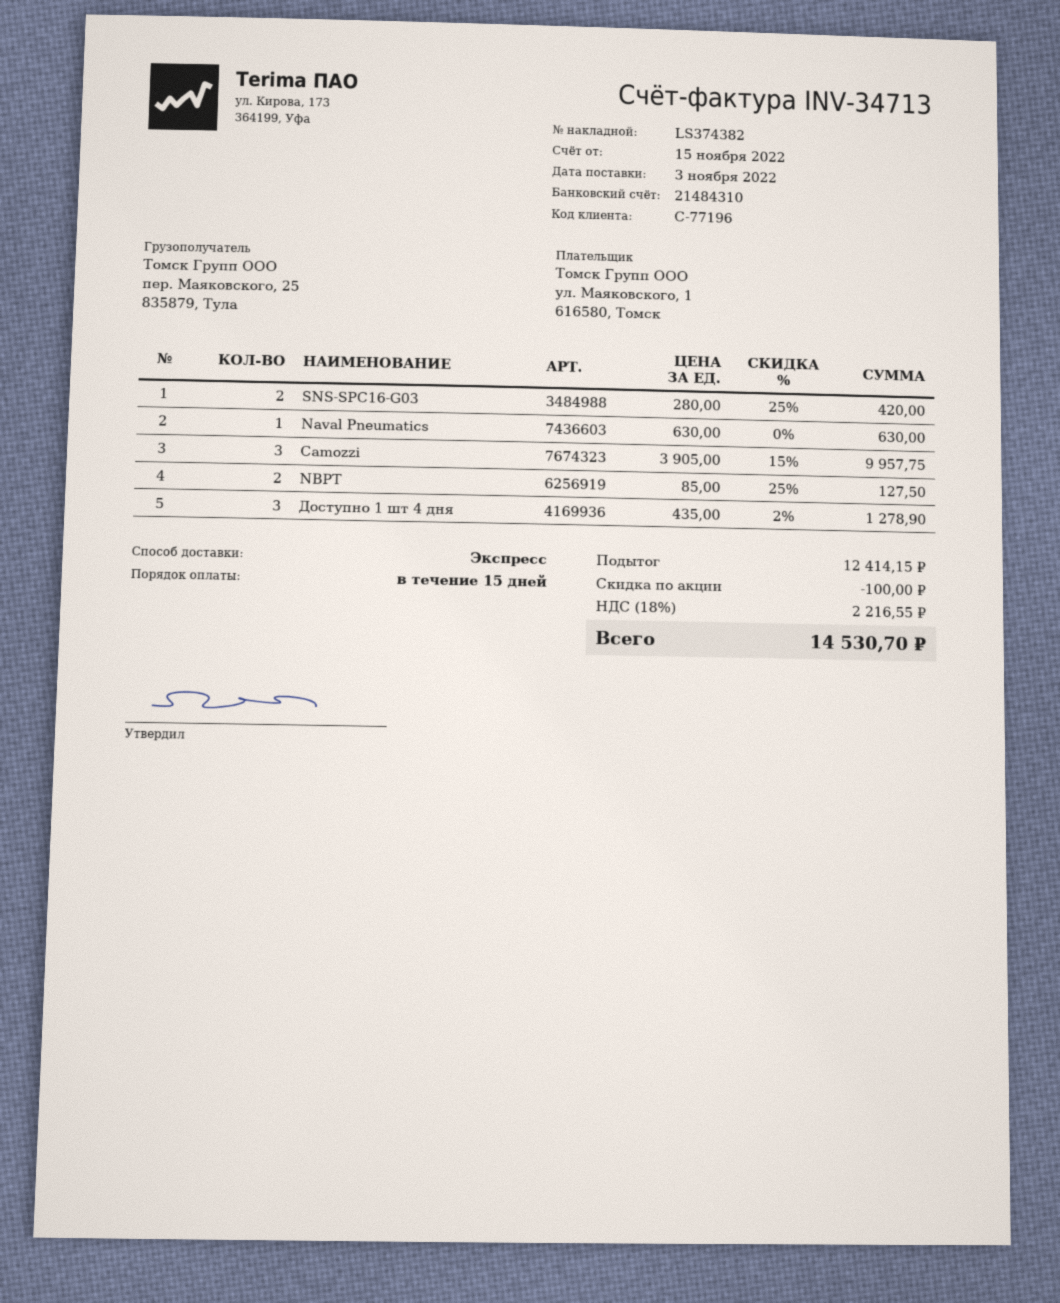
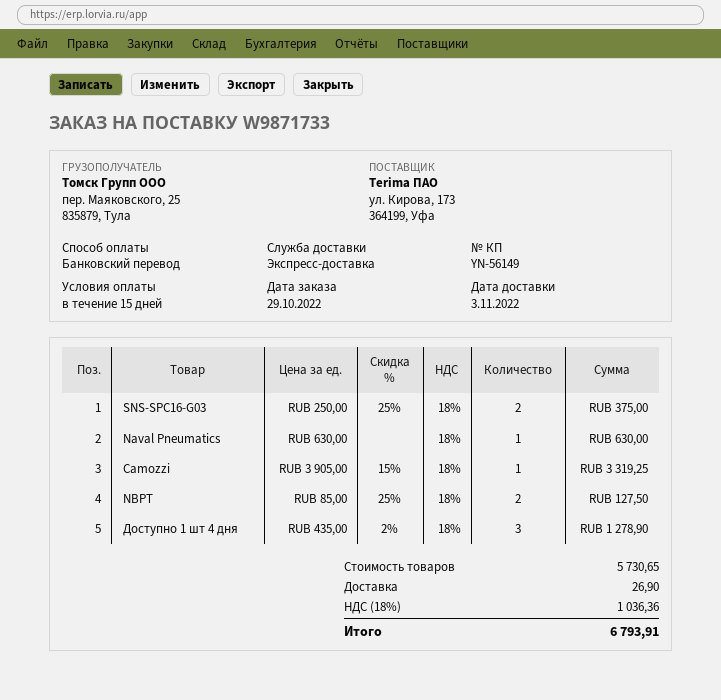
SNS-SPC16-G03: 2 x 280.00 - 25% = 420.00 -> 2 x 250.00 - 25% = 375.00
Camozzi: 3 x 3905.00 - 15% = 9957.75 -> 1 x 3905.00 - 15% = 3319.25
subtotal: 12414.15 -> 5730.65
discount: 100.00 -> none
shipping: none -> 26.90
tax: 18% = 2216.55 -> 18% = 1036.36
total: 14530.70 -> 6793.91

